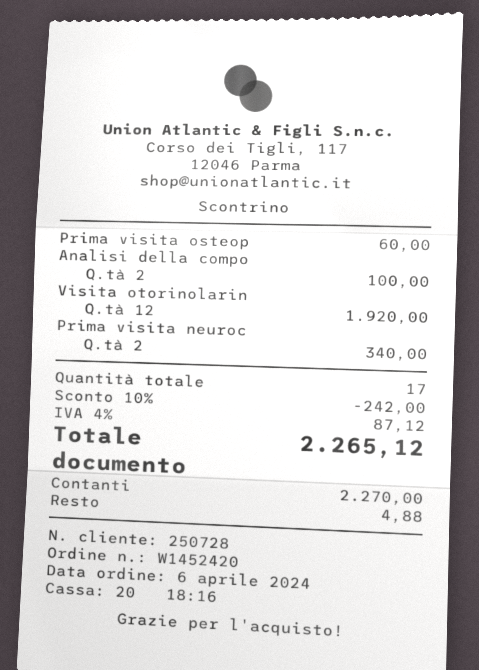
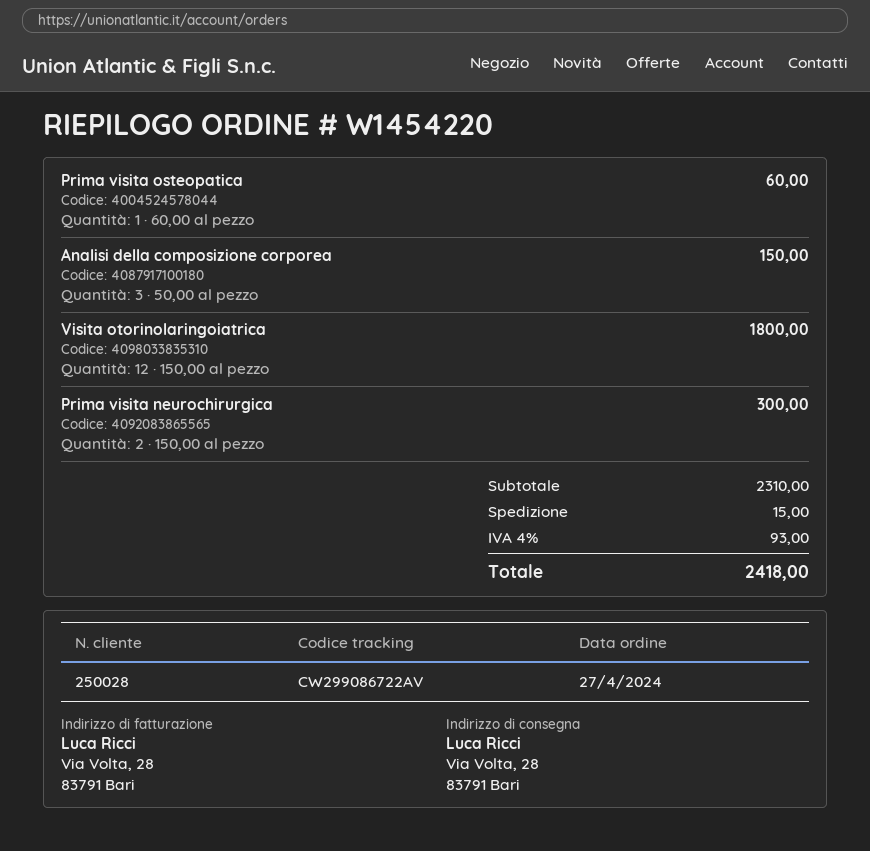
order number: W1452420 -> W1454220
order date: 2024-04-06 -> 2024-04-27
customer number: 250728 -> 250028
Analisi della compo: 2 for 100.00 -> 3 for 150.00
Visita otorinolarin: 12 for 1920.00 -> 12 for 1800.00
Prima visita neuroc: 2 for 340.00 -> 2 for 300.00
discount: 10% = 242.00 -> none
shipping: none -> 15.00
tax: 4% = 87.12 -> 4% = 93.00
total: 2265.12 -> 2418.00

